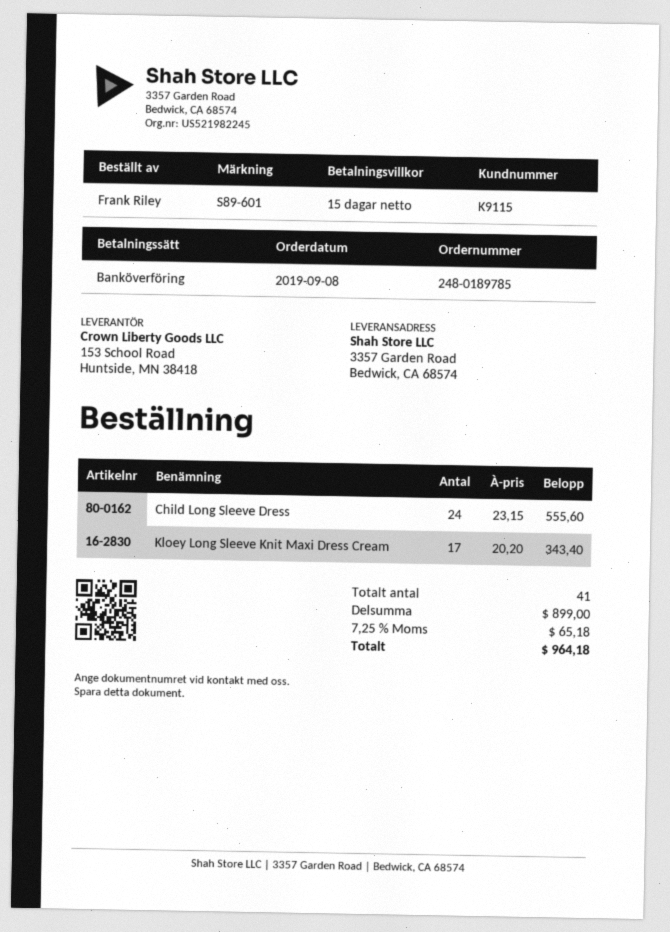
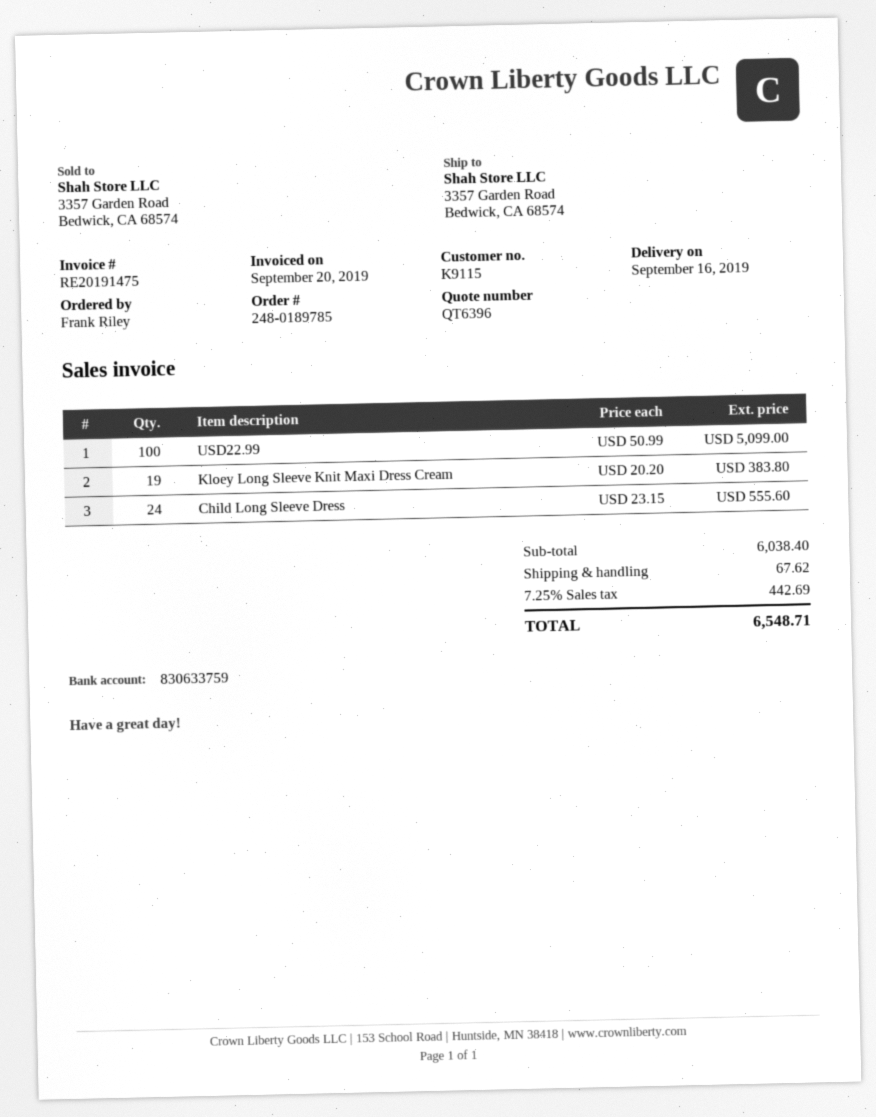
Kloey Long Sleeve Knit Maxi Dress Cream: 17 x 20.20 = 343.40 -> 19 x 20.20 = 383.80
USD22.99: none -> 100 x 50.99 = 5099.00
subtotal: 899.00 -> 6038.40
shipping: none -> 67.62
tax: 7.25% = 65.18 -> 7.25% = 442.69
total: 964.18 -> 6548.71

